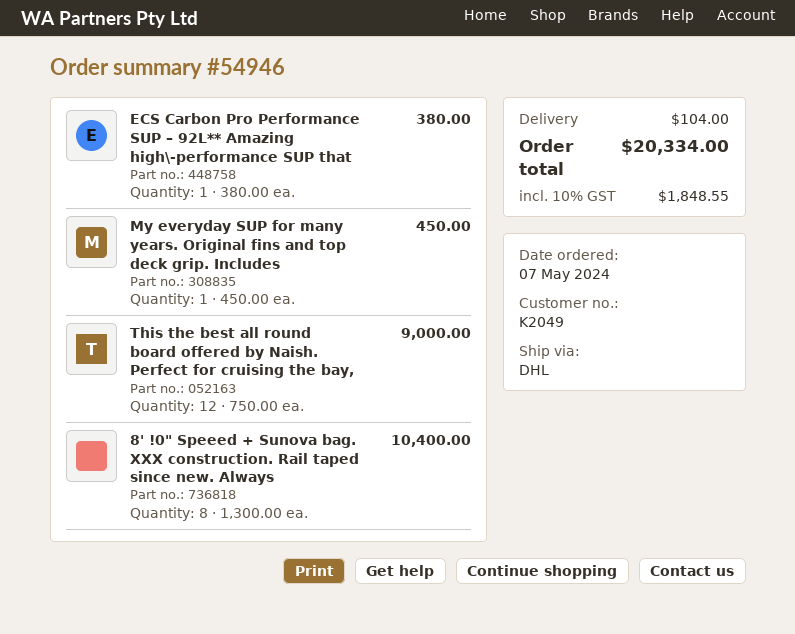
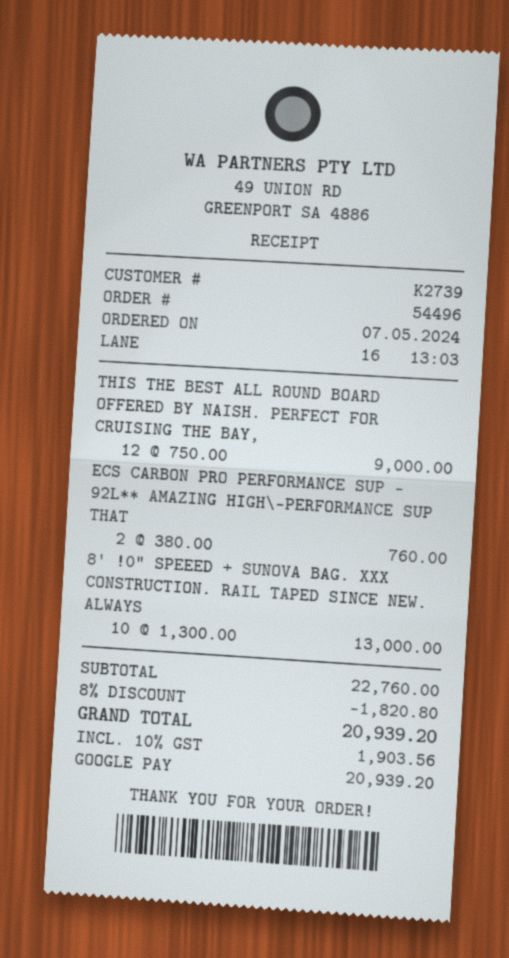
order number: 54946 -> 54496
customer number: K2049 -> K2739
ECS Carbon Pro Performance SUP – 92L** Amazing high\-performance SUP that: 1 x 380.00 = 380.00 -> 2 x 380.00 = 760.00
My everyday SUP for many years. Original fins and top deck grip. Includes: 1 x 450.00 = 450.00 -> none
8' !0" Speeed + Sunova bag. XXX construction. Rail taped since new. Always: 8 x 1300.00 = 10400.00 -> 10 x 1300.00 = 13000.00
discount: none -> 8% = 1820.80
shipping: 104.00 -> none
tax: 10% = 1848.55 -> 10% = 1903.56
total: 20334.00 -> 20939.20

